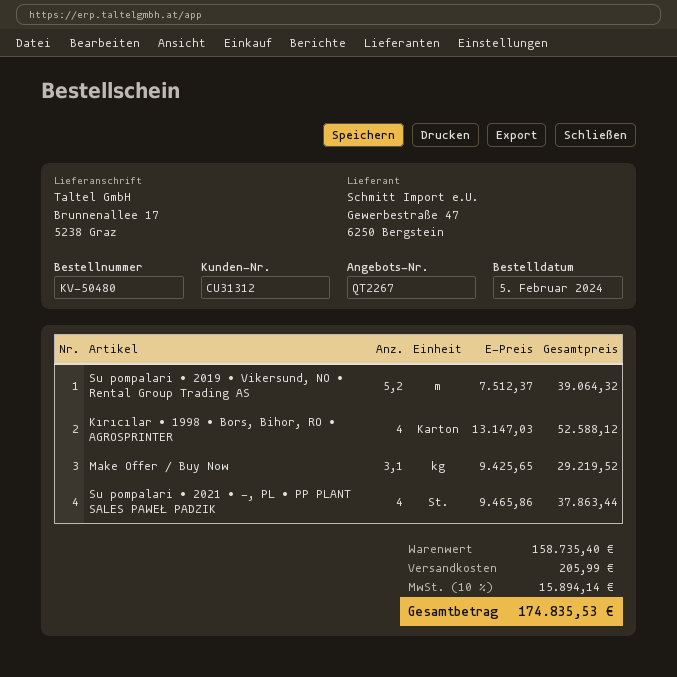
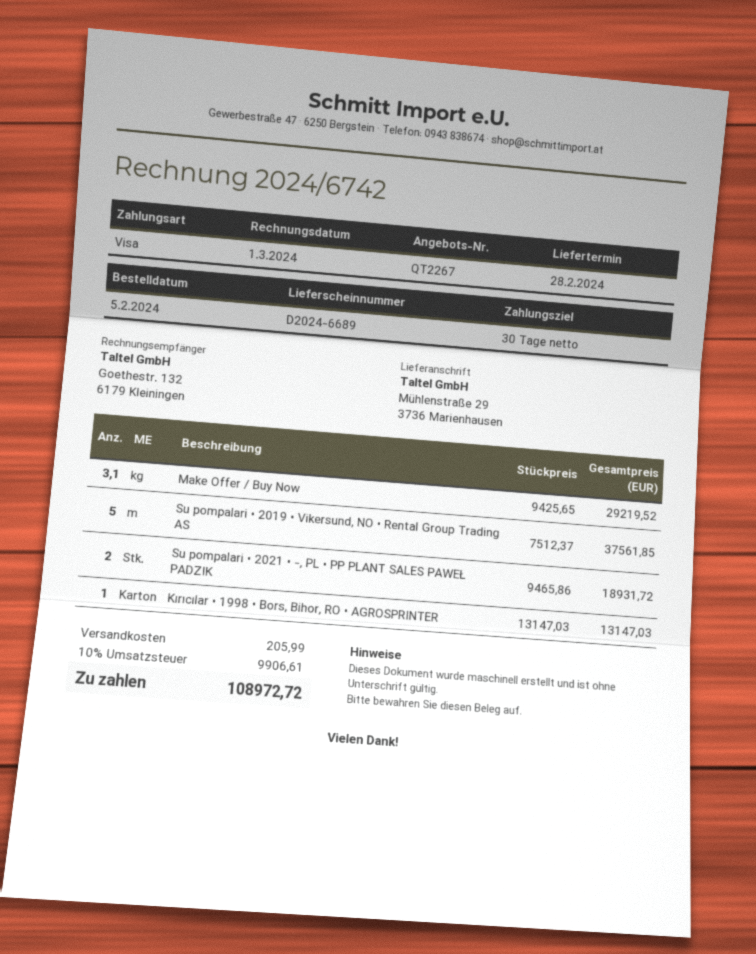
ship to: Brunnenallee 17, 5238 Graz -> Mühlenstraße 29, 3736 Marienhausen
Su pompalari • 2019 • Vikersund, NO • Rental Group Trading AS: 5.2 x 7512.37 = 39064.32 -> 5 x 7512.37 = 37561.85
Kırıcılar • 1998 • Bors, Bihor, RO • AGROSPRINTER: 4 x 13147.03 = 52588.12 -> 1 x 13147.03 = 13147.03
Su pompalari • 2021 • -, PL • PP PLANT SALES PAWEŁ PADZIK: 4 x 9465.86 = 37863.44 -> 2 x 9465.86 = 18931.72
tax: 10% = 15894.14 -> 10% = 9906.61
total: 174835.53 -> 108972.72

